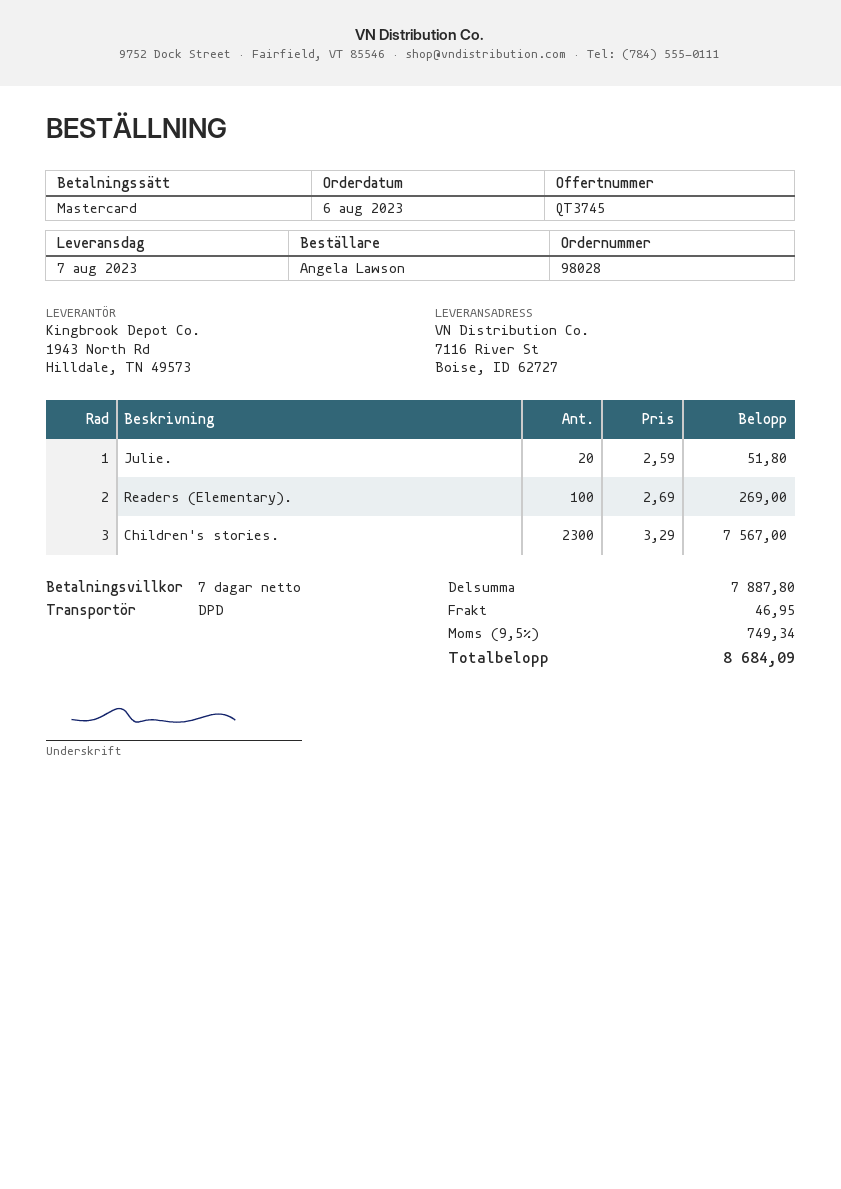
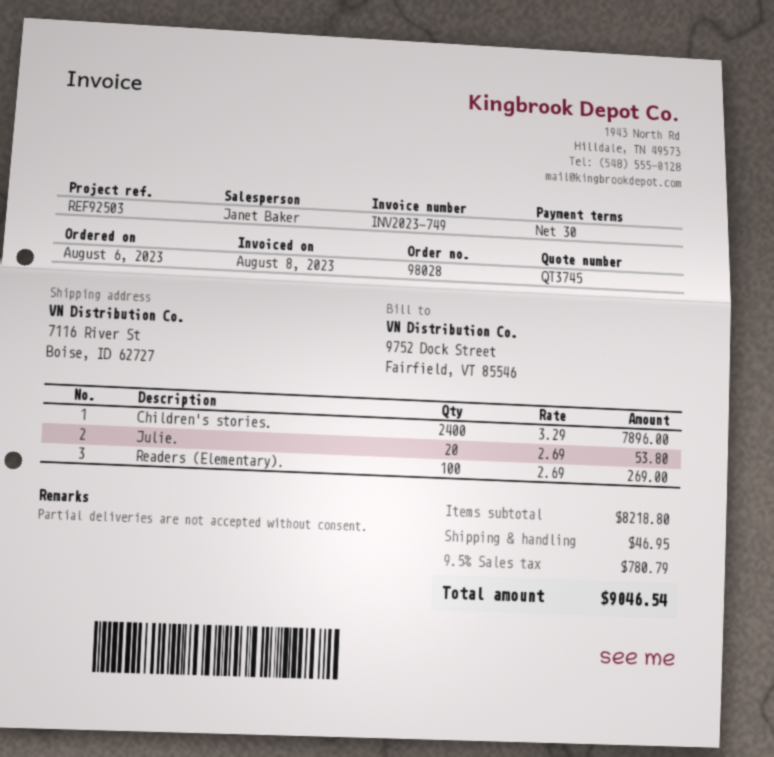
payment terms: 7 days -> 30 days
Julie.: 20 x 2.59 = 51.80 -> 20 x 2.69 = 53.80
Children's stories.: 2300 x 3.29 = 7567.00 -> 2400 x 3.29 = 7896.00
subtotal: 7887.80 -> 8218.80
tax: 9.5% = 749.34 -> 9.5% = 780.79
total: 8684.09 -> 9046.54

